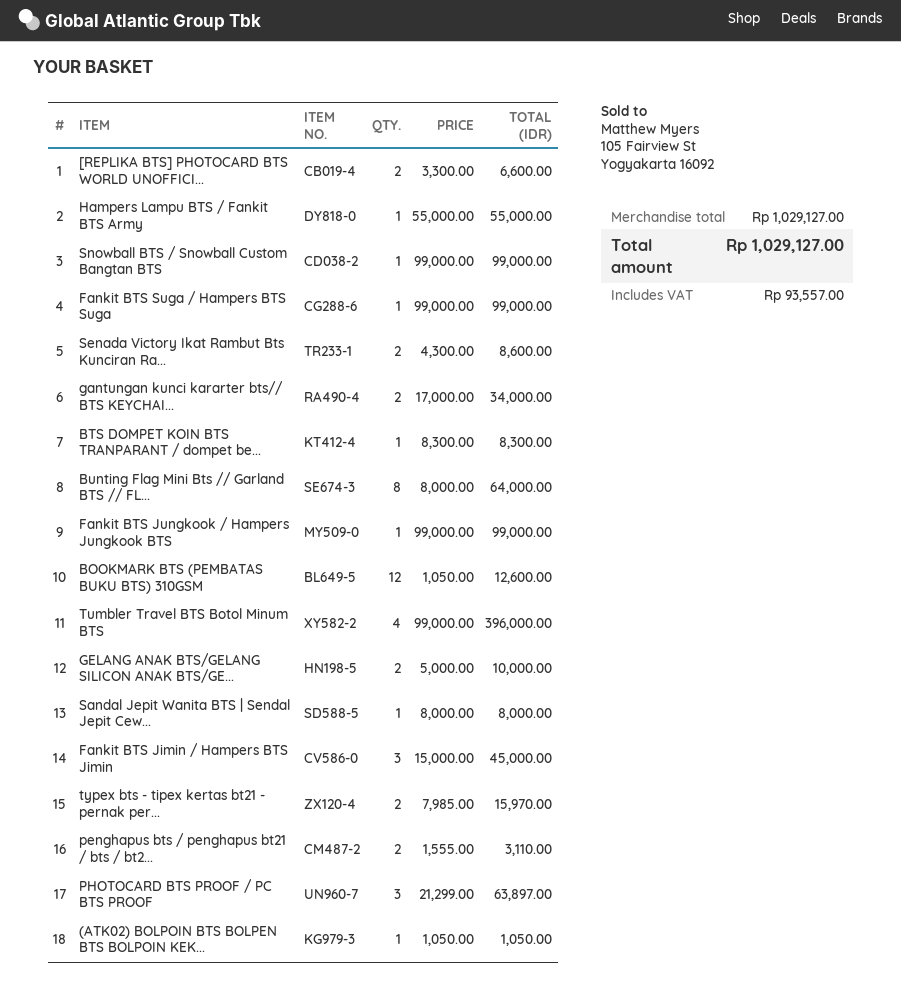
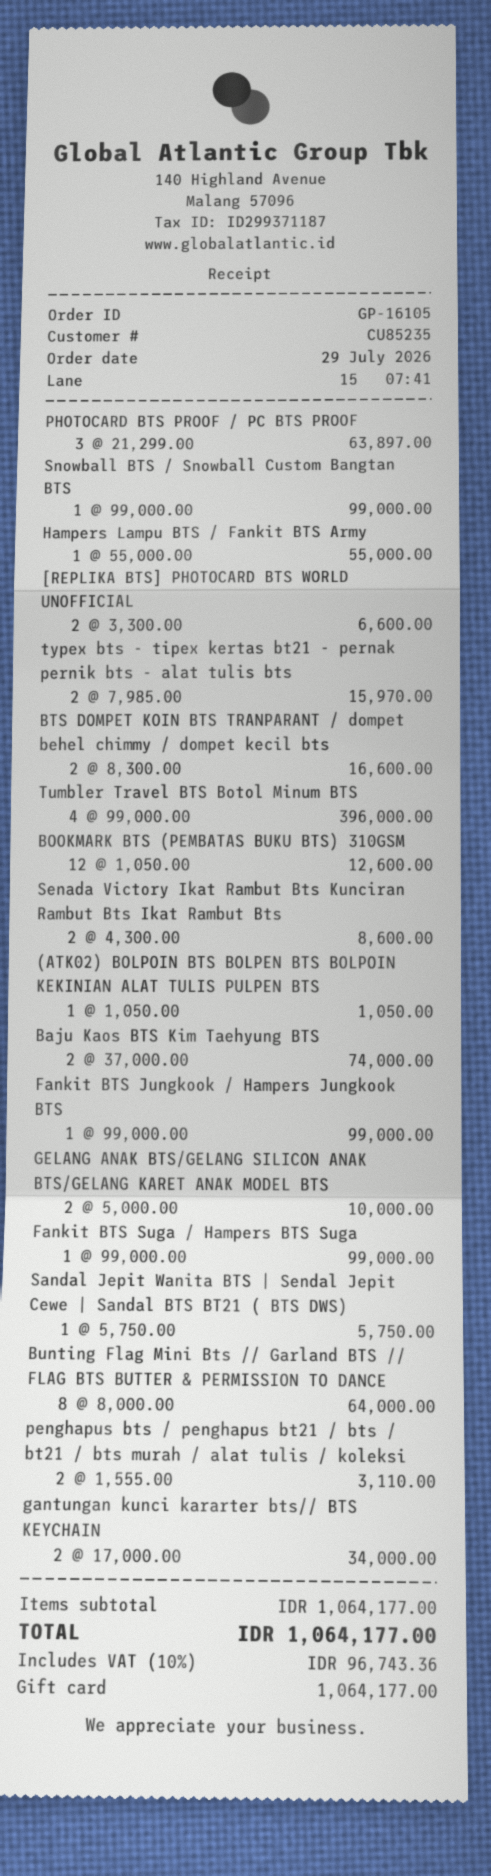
BTS DOMPET KOIN BTS TRANPARANT / dompet be...: 1 x 8300.00 = 8300.00 -> 2 x 8300.00 = 16600.00
Sandal Jepit Wanita BTS | Sendal Jepit Cew...: 1 x 8000.00 = 8000.00 -> 1 x 5750.00 = 5750.00
Fankit BTS Jimin / Hampers BTS Jimin: 3 x 15000.00 = 45000.00 -> none
Baju Kaos BTS Kim Taehyung BTS: none -> 2 x 37000.00 = 74000.00
subtotal: 1029127.00 -> 1064177.00
tax: 93557.00 -> 96743.36
total: 1029127.00 -> 1064177.00

